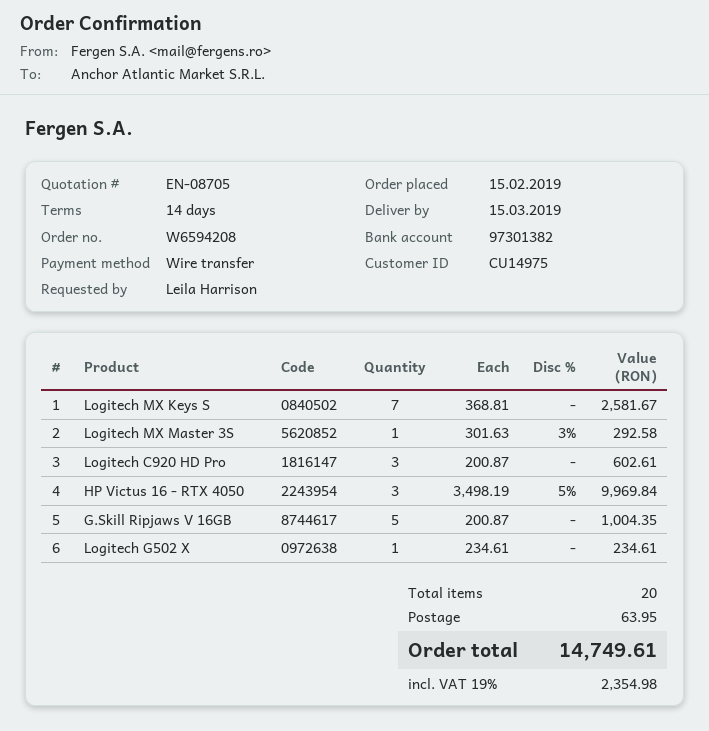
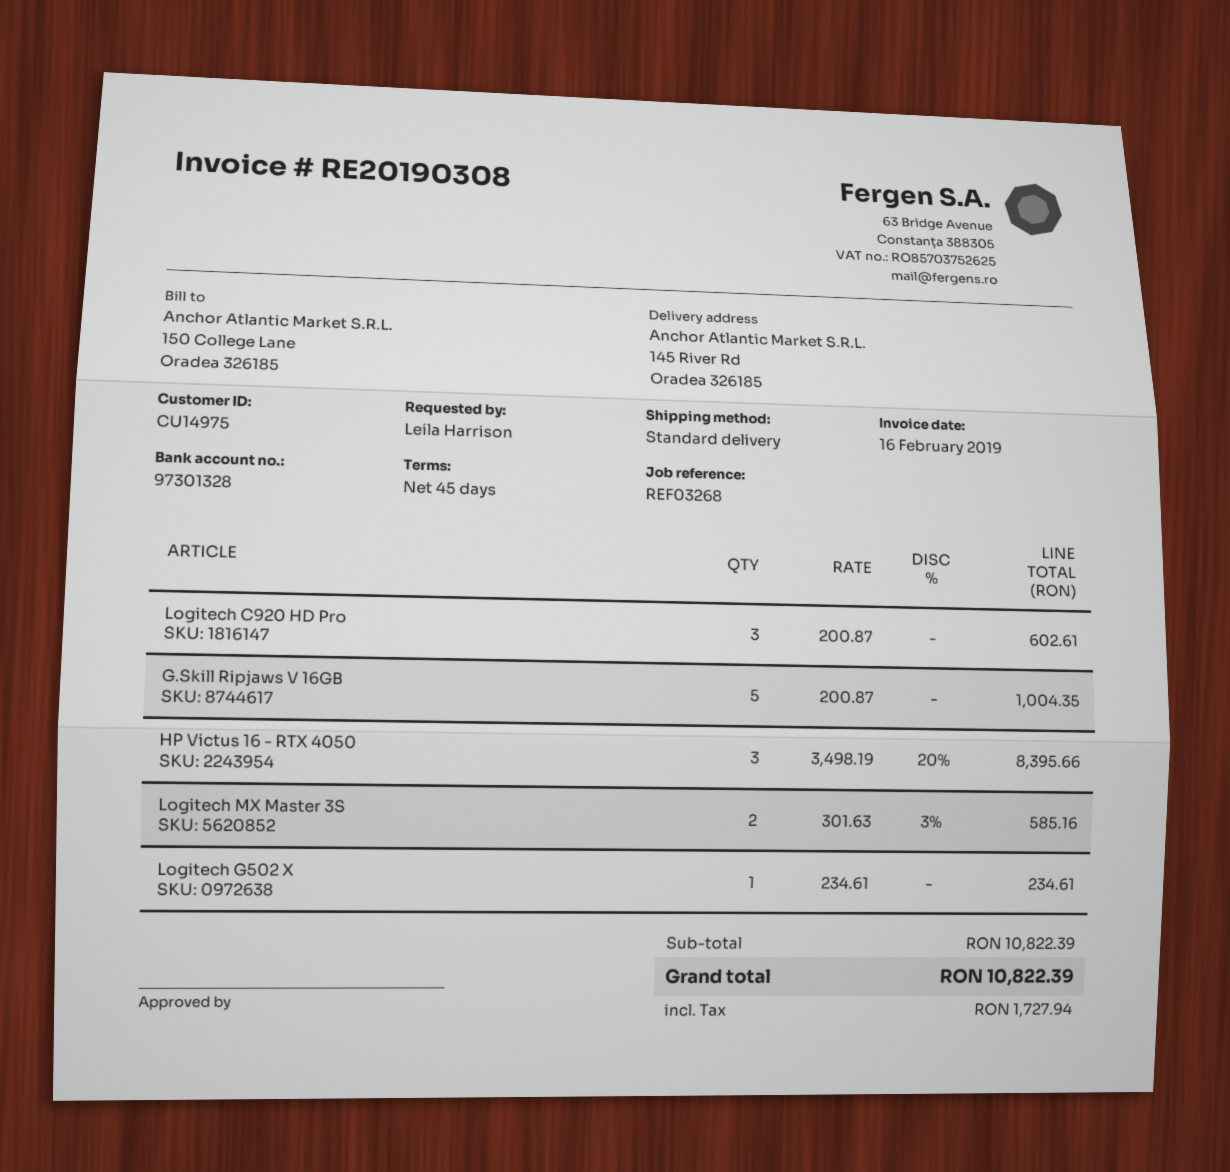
payment terms: 14 days -> 45 days
bank account: 97301382 -> 97301328
Logitech MX Keys S: 7 x 368.81 = 2581.67 -> none
Logitech MX Master 3S: 1 x 301.63 - 3% = 292.58 -> 2 x 301.63 - 3% = 585.16
HP Victus 16 - RTX 4050: 3 x 3498.19 - 5% = 9969.84 -> 3 x 3498.19 - 20% = 8395.66
shipping: 63.95 -> none
tax: 2354.98 -> 1727.94
total: 14749.61 -> 10822.39

